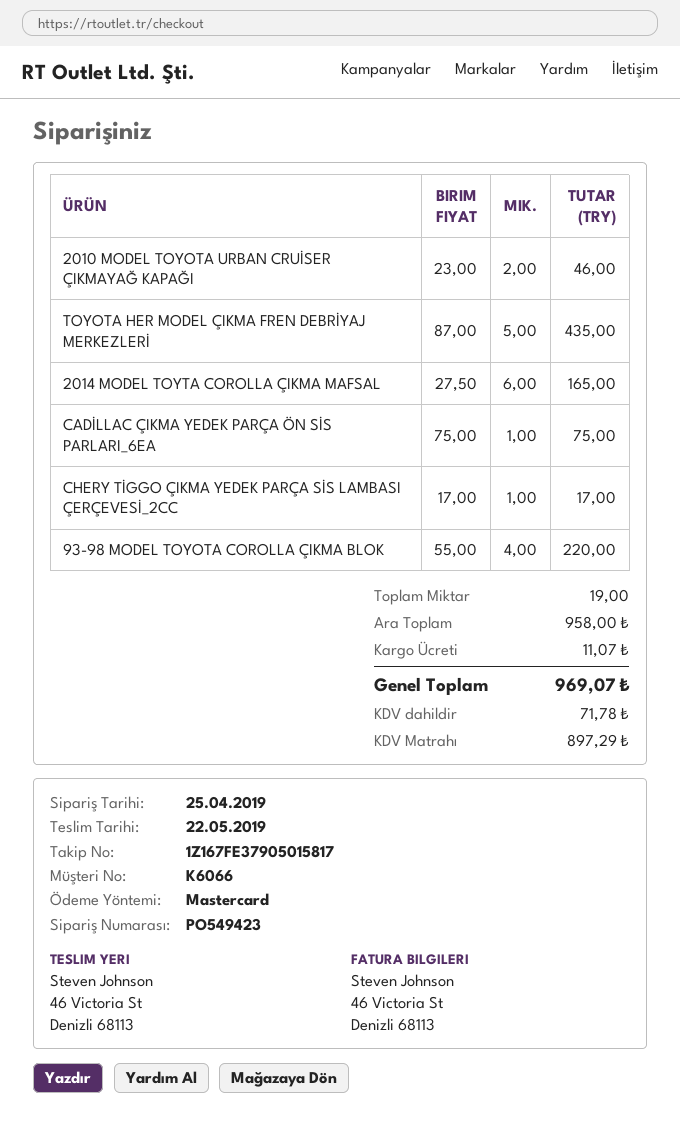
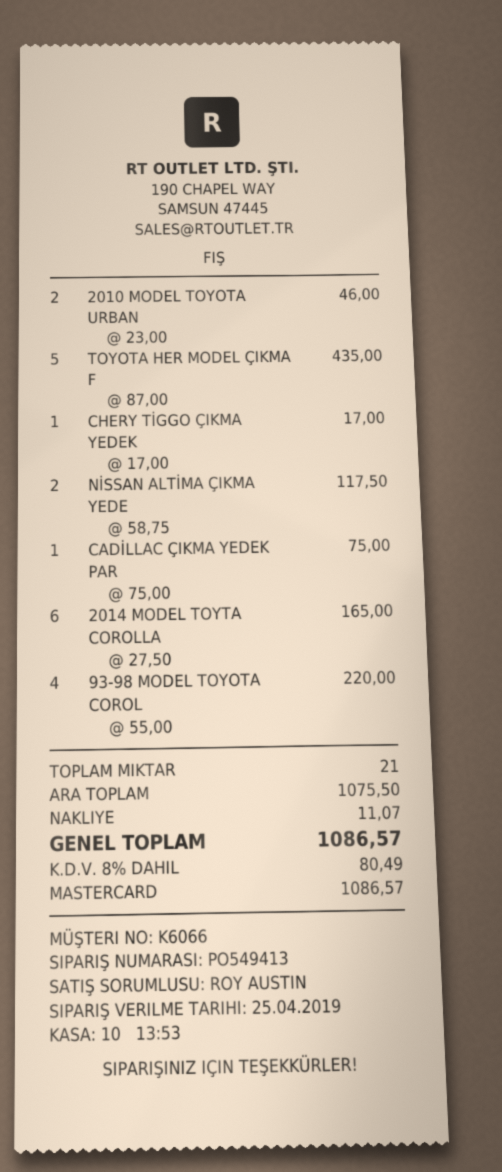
order number: PO549423 -> PO549413
NİSSAN ALTİMA ÇIKMA YEDE: none -> 2 x 58.75 = 117.50
total quantity: 19 -> 21
subtotal: 958.00 -> 1075.50
tax: 71.78 -> 80.49
total: 969.07 -> 1086.57

